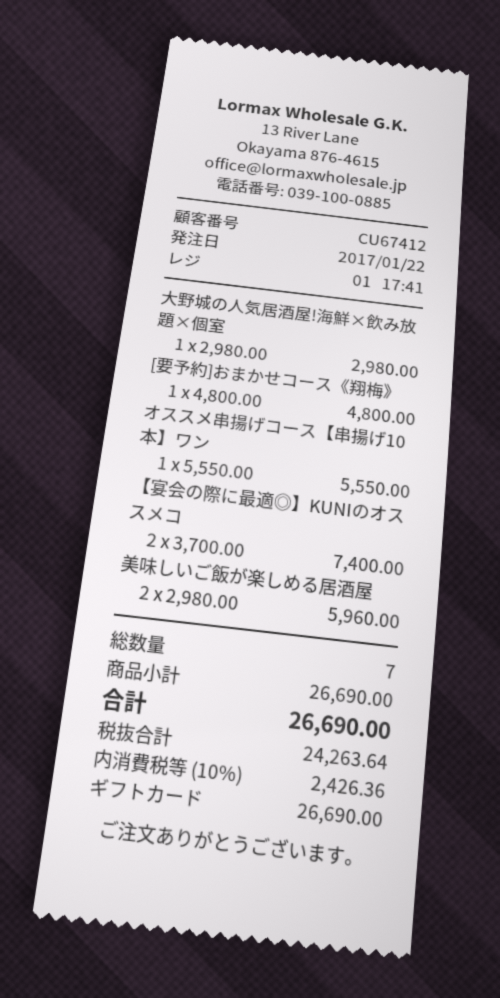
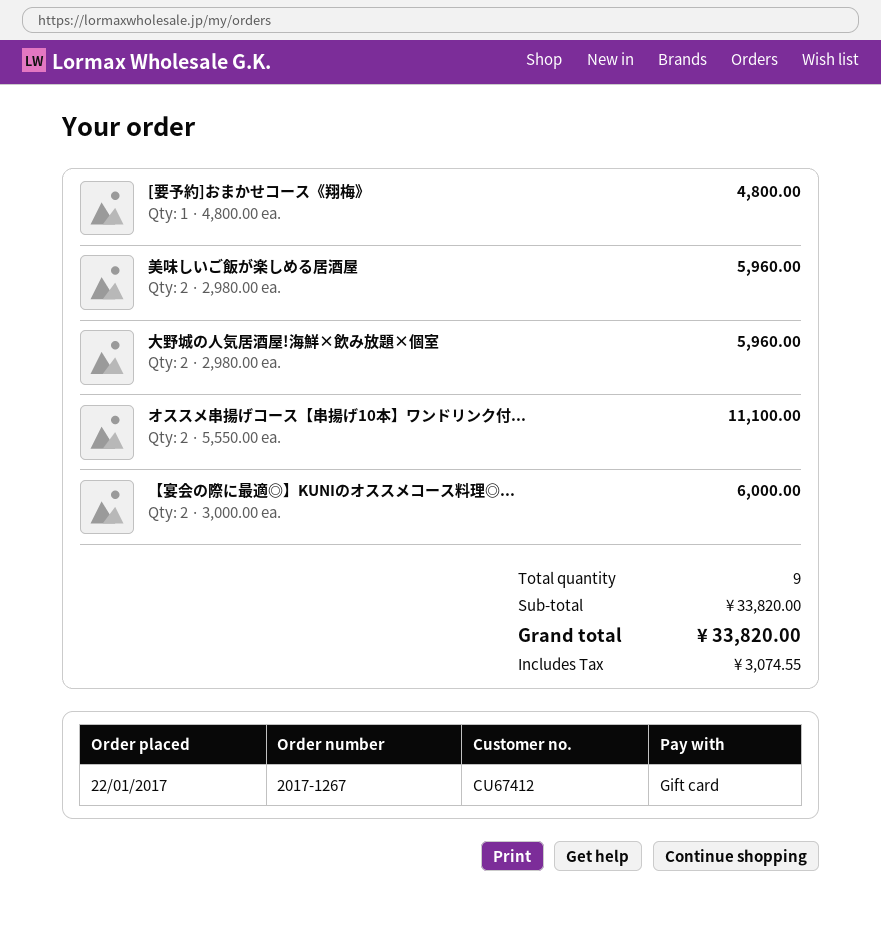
大野城の人気居酒屋!海鮮×飲み放題×個室: 1 x 2980.00 = 2980.00 -> 2 x 2980.00 = 5960.00
オススメ串揚げコース【串揚げ10本】ワン: 1 x 5550.00 = 5550.00 -> 2 x 5550.00 = 11100.00
【宴会の際に最適◎】KUNIのオススメコ: 2 x 3700.00 = 7400.00 -> 2 x 3000.00 = 6000.00
total quantity: 7 -> 9
subtotal: 26690.00 -> 33820.00
tax: 2426.36 -> 3074.55
total: 26690.00 -> 33820.00

